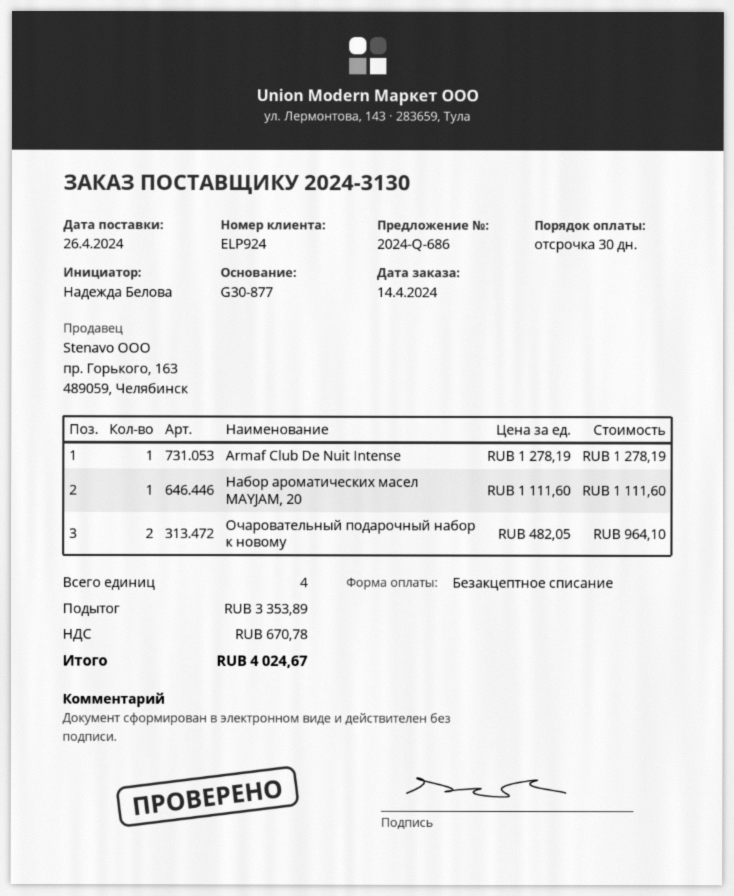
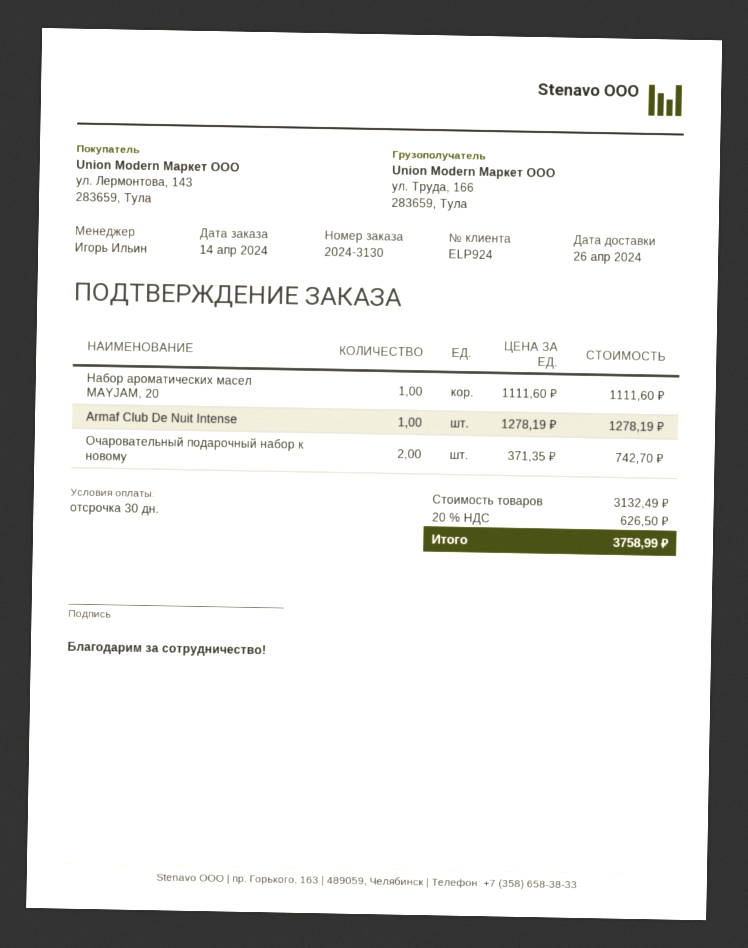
Очаровательный подарочный набор к новому: 2 x 482.05 = 964.10 -> 2 x 371.35 = 742.70
subtotal: 3353.89 -> 3132.49
tax: 670.78 -> 626.50
total: 4024.67 -> 3758.99

